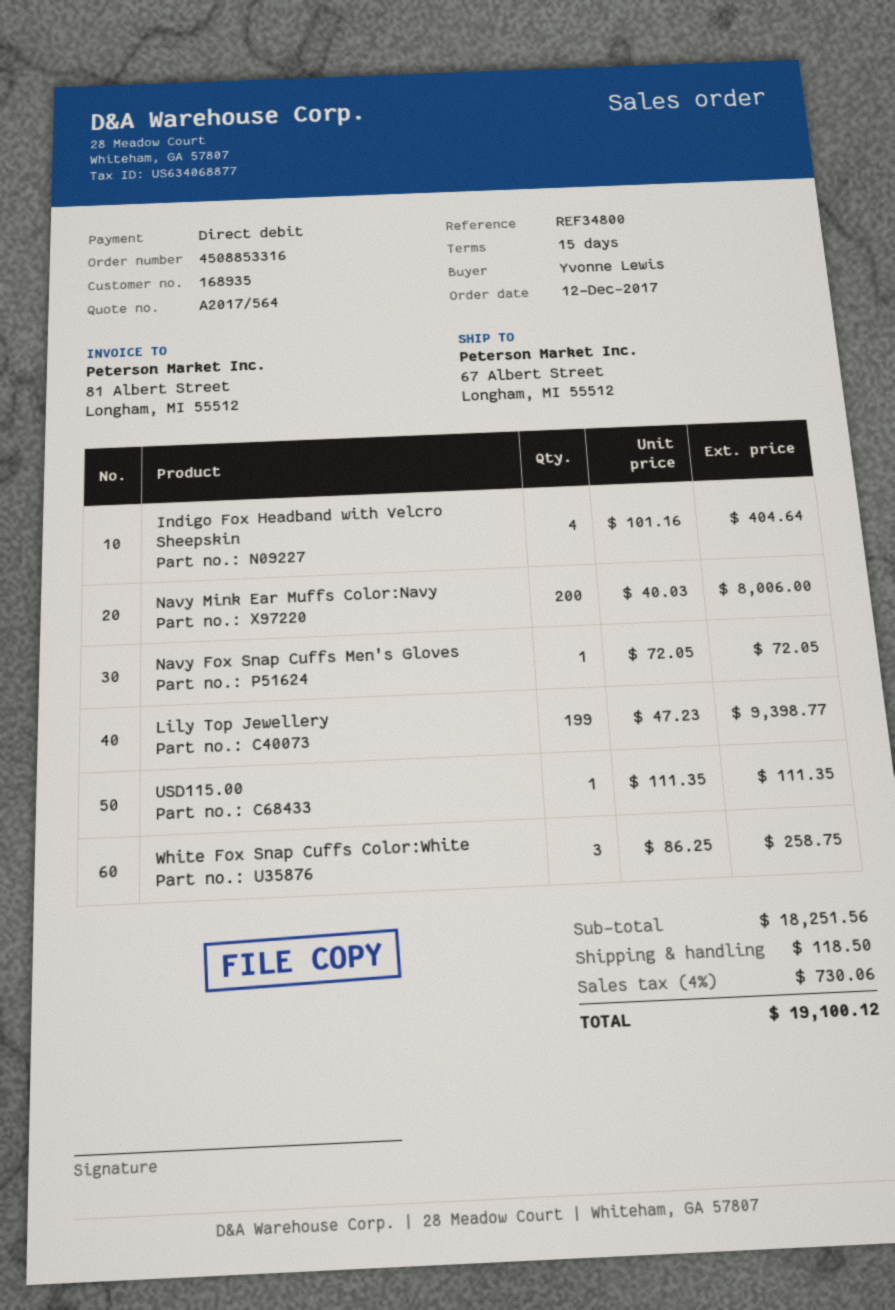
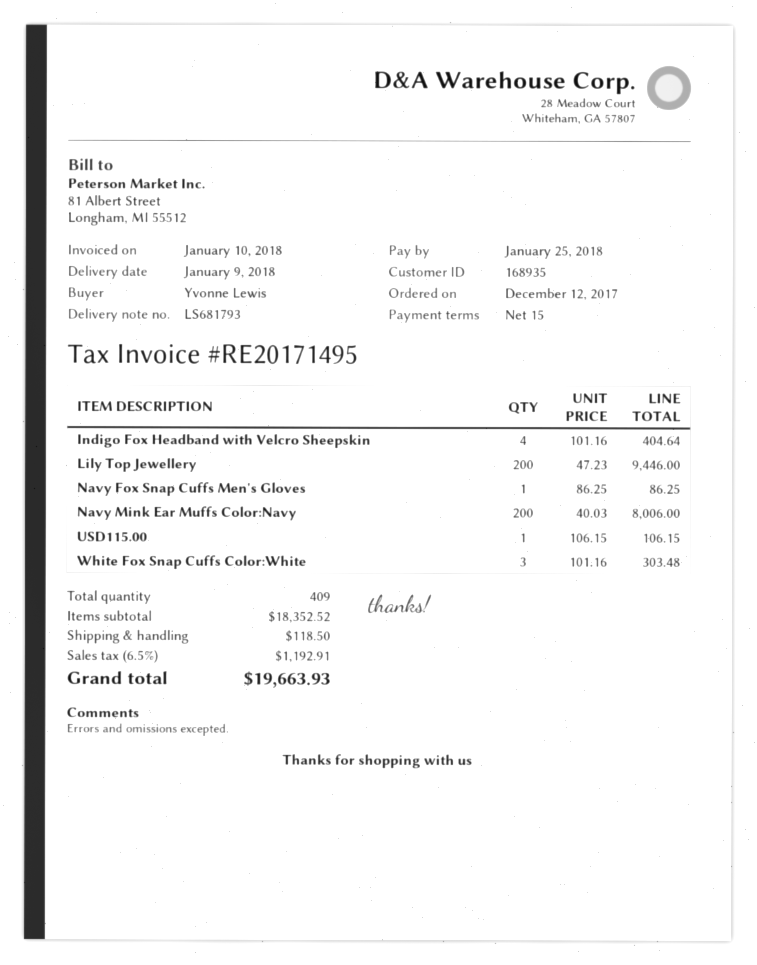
Navy Fox Snap Cuffs Men's Gloves: 1 x 72.05 = 72.05 -> 1 x 86.25 = 86.25
Lily Top Jewellery: 199 x 47.23 = 9398.77 -> 200 x 47.23 = 9446.00
USD115.00: 1 x 111.35 = 111.35 -> 1 x 106.15 = 106.15
White Fox Snap Cuffs Color:White: 3 x 86.25 = 258.75 -> 3 x 101.16 = 303.48
subtotal: 18251.56 -> 18352.52
tax: 4% = 730.06 -> 6.5% = 1192.91
total: 19100.12 -> 19663.93

